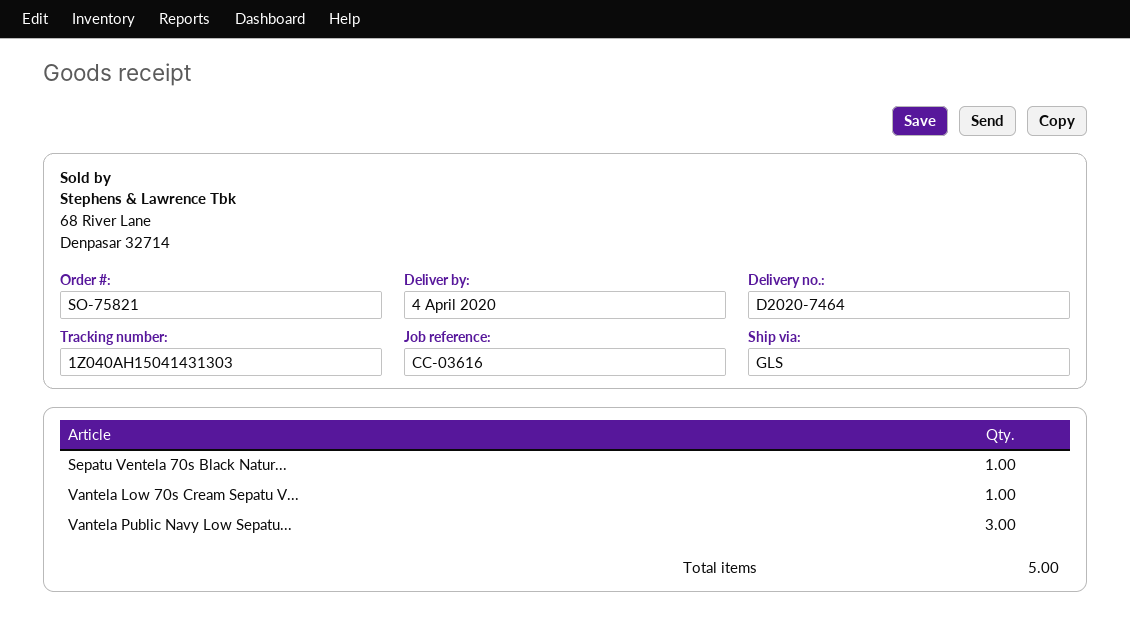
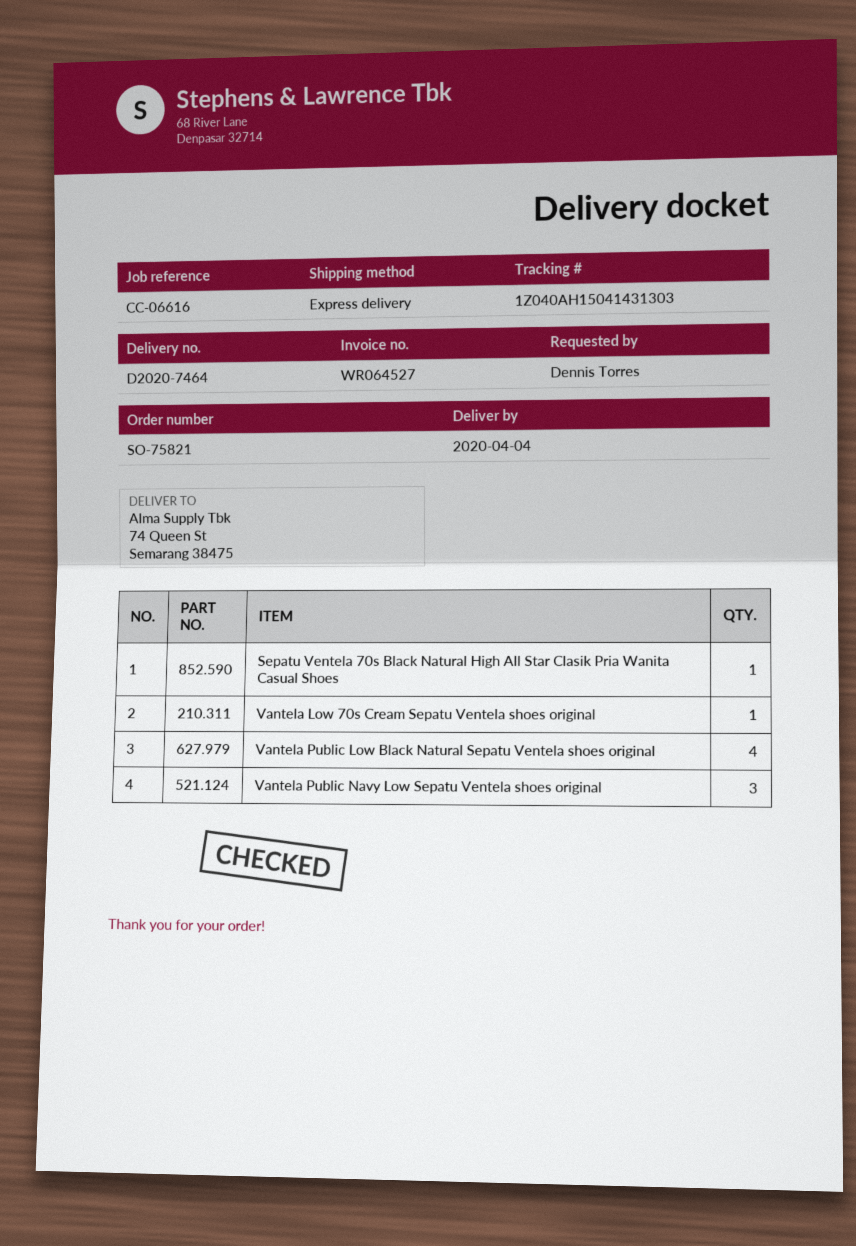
reference: CC-03616 -> CC-06616
shipping method: GLS -> express
Vantela Public Low Black Natural Sepatu Ventela shoes original: none -> 4

